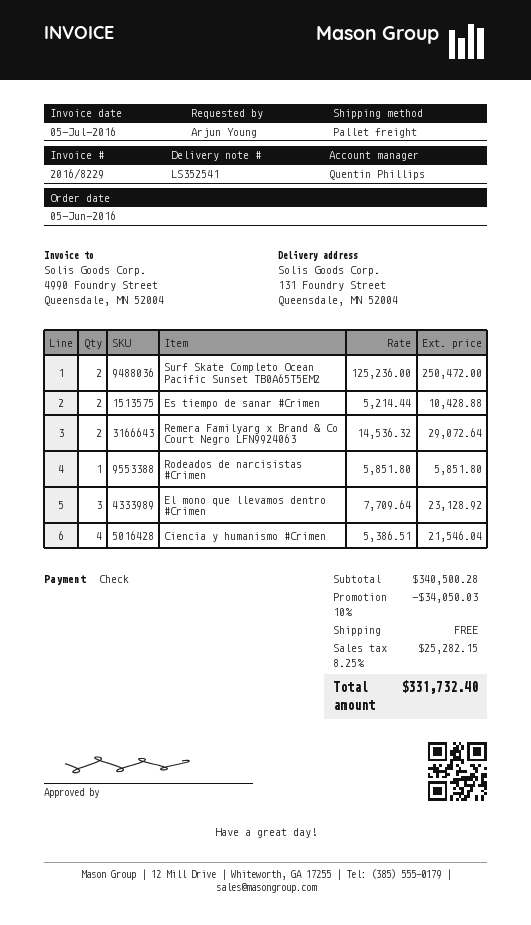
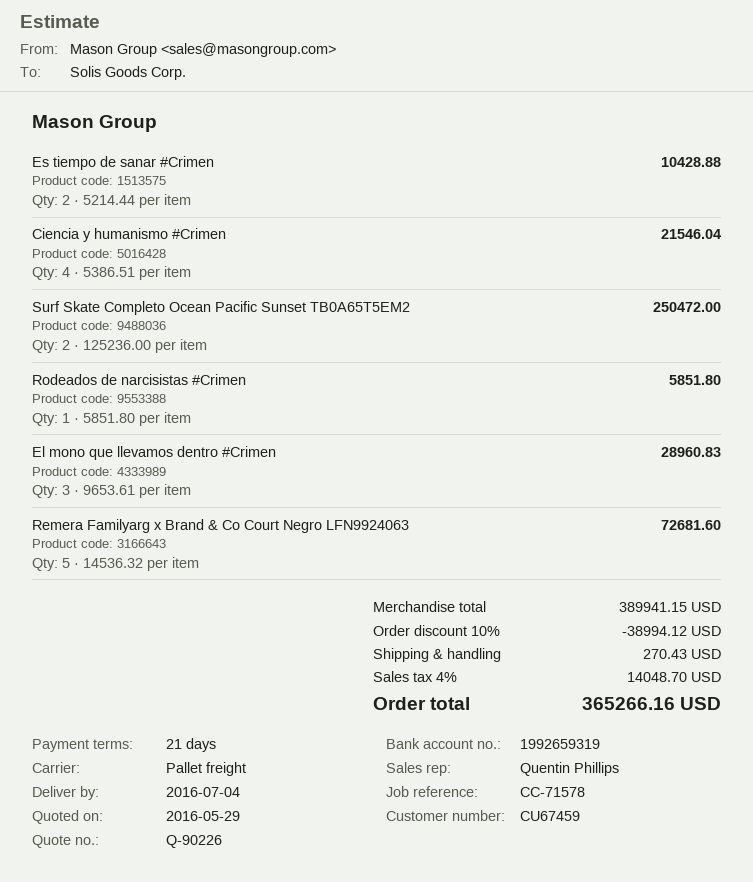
Remera Familyarg x Brand & Co Court Negro LFN9924063: 2 x 14536.32 = 29072.64 -> 5 x 14536.32 = 72681.60
El mono que llevamos dentro #Crimen: 3 x 7709.64 = 23128.92 -> 3 x 9653.61 = 28960.83
subtotal: 340500.28 -> 389941.15
discount: 10% = 34050.03 -> 10% = 38994.12
shipping: 0.00 -> 270.43
tax: 8.25% = 25282.15 -> 4% = 14048.70
total: 331732.40 -> 365266.16

